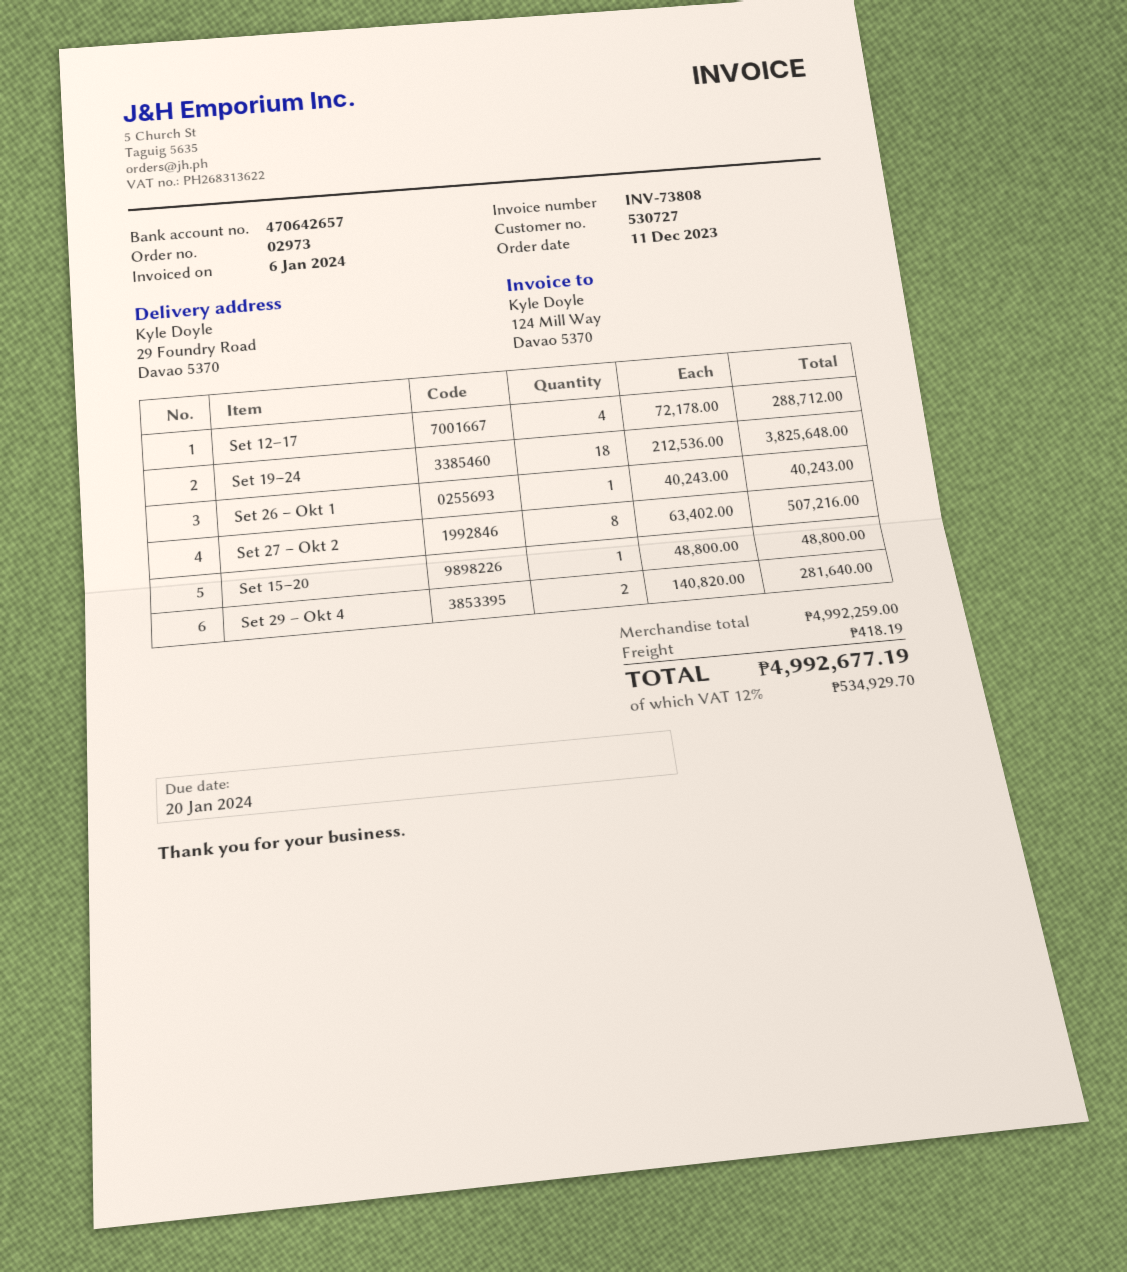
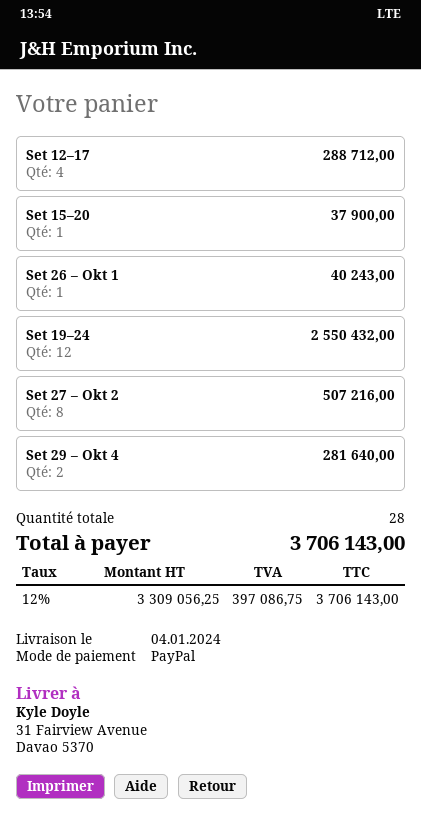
ship to: 29 Foundry Road, Davao 5370 -> 31 Fairview Avenue, Davao 5370
Set 19–24: 18 for 3825648.00 -> 12 for 2550432.00
Set 15–20: 1 for 48800.00 -> 1 for 37900.00
shipping: 418.19 -> none
tax: 12% = 534929.70 -> 12% = 397086.75
total: 4992677.19 -> 3706143.00

